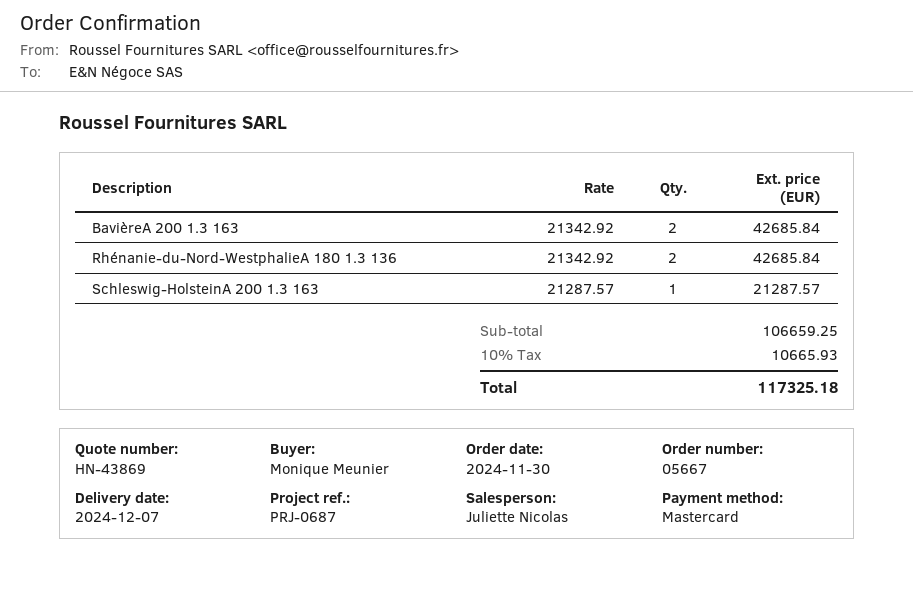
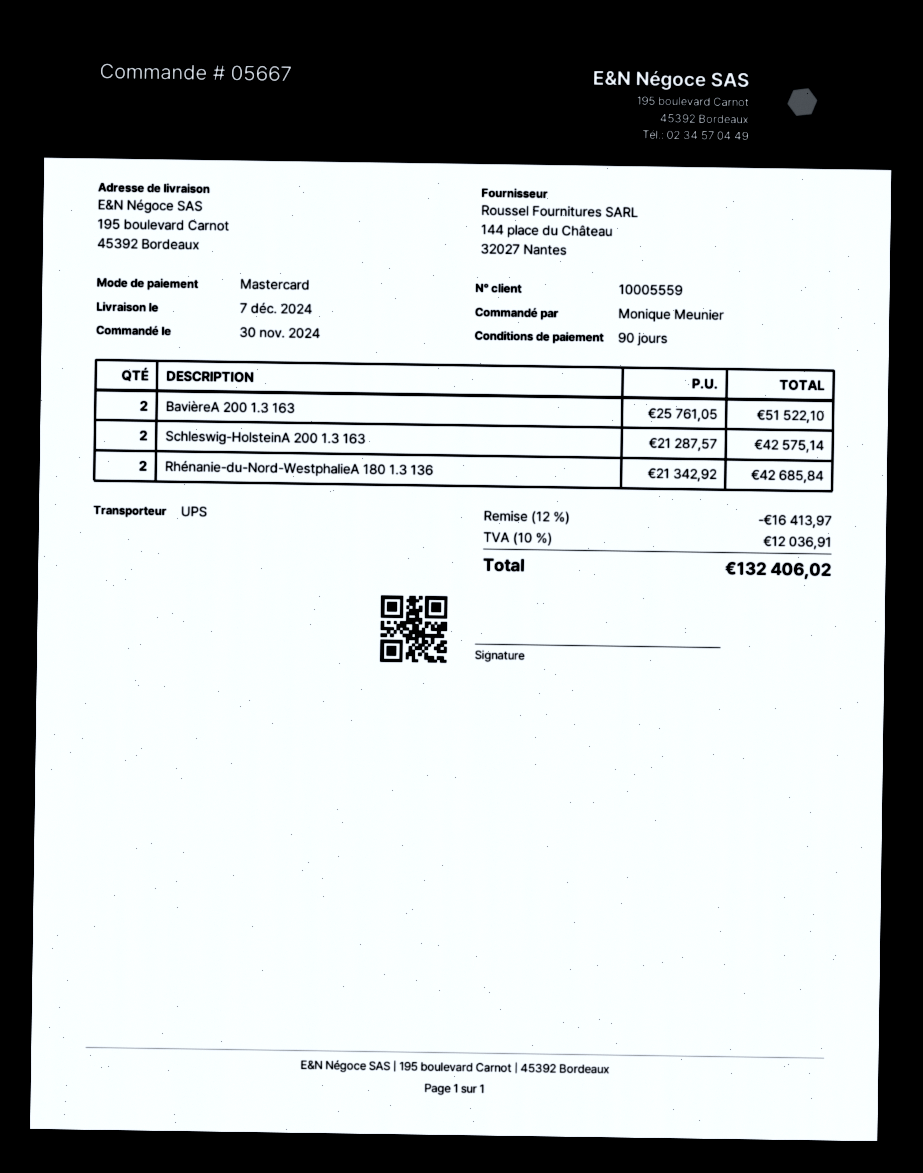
BavièreA 200 1.3 163: 2 x 21342.92 = 42685.84 -> 2 x 25761.05 = 51522.10
Schleswig-HolsteinA 200 1.3 163: 1 x 21287.57 = 21287.57 -> 2 x 21287.57 = 42575.14
discount: none -> 12% = 16413.97
tax: 10% = 10665.93 -> 10% = 12036.91
total: 117325.18 -> 132406.02

